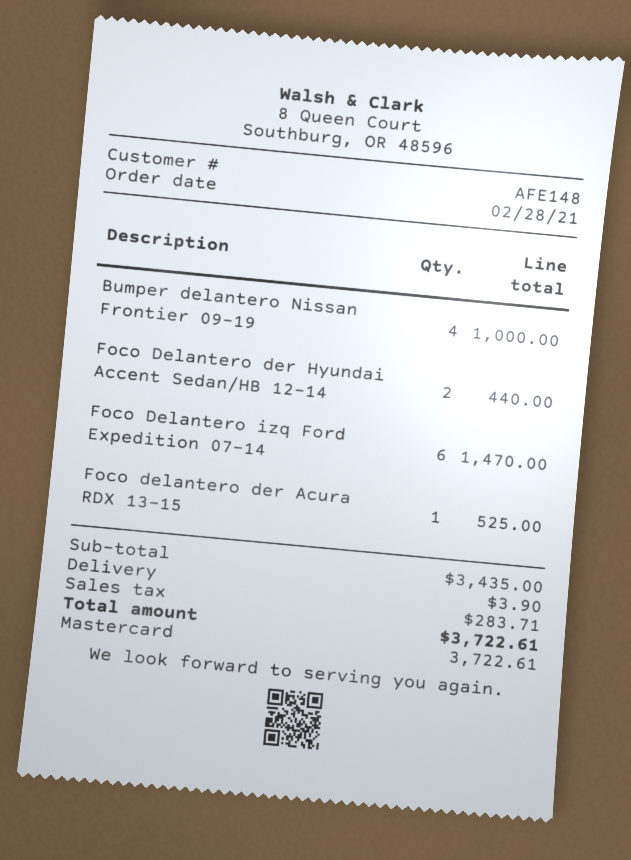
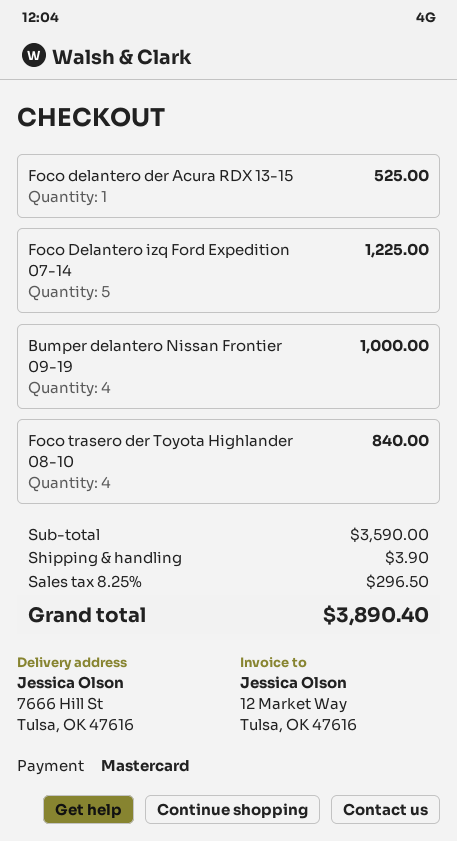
Foco Delantero der Hyundai Accent Sedan/HB 12-14: 2 for 440.00 -> none
Foco Delantero izq Ford Expedition 07-14: 6 for 1470.00 -> 5 for 1225.00
Foco trasero der Toyota Highlander 08-10: none -> 4 for 840.00
subtotal: 3435.00 -> 3590.00
tax: 283.71 -> 296.50
total: 3722.61 -> 3890.40

